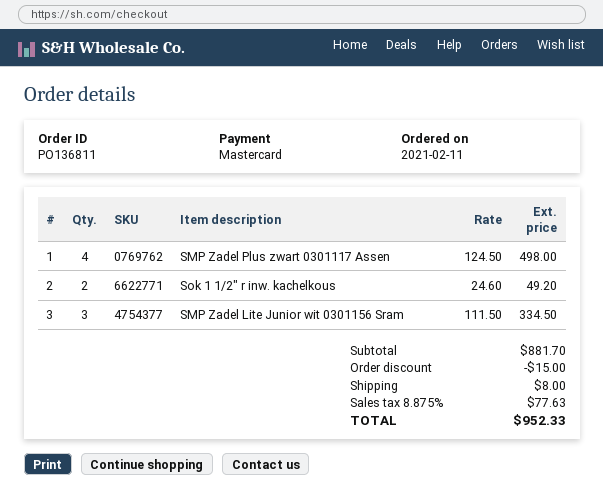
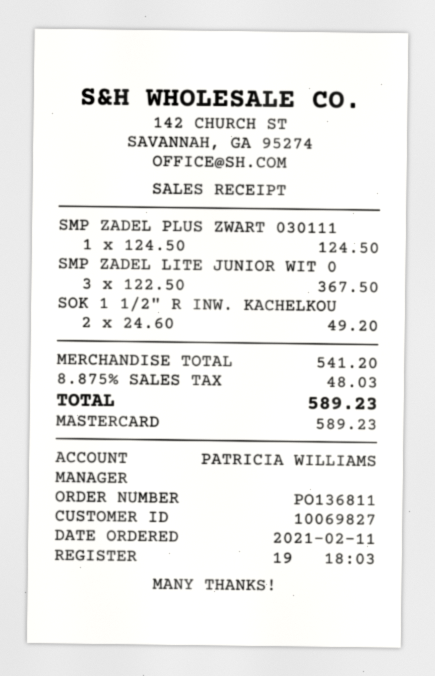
SMP Zadel Plus zwart 0301117 Assen: 4 x 124.50 = 498.00 -> 1 x 124.50 = 124.50
SMP Zadel Lite Junior wit 0301156 Sram: 3 x 111.50 = 334.50 -> 3 x 122.50 = 367.50
subtotal: 881.70 -> 541.20
discount: 15.00 -> none
shipping: 8.00 -> none
tax: 8.875% = 77.63 -> 8.875% = 48.03
total: 952.33 -> 589.23

